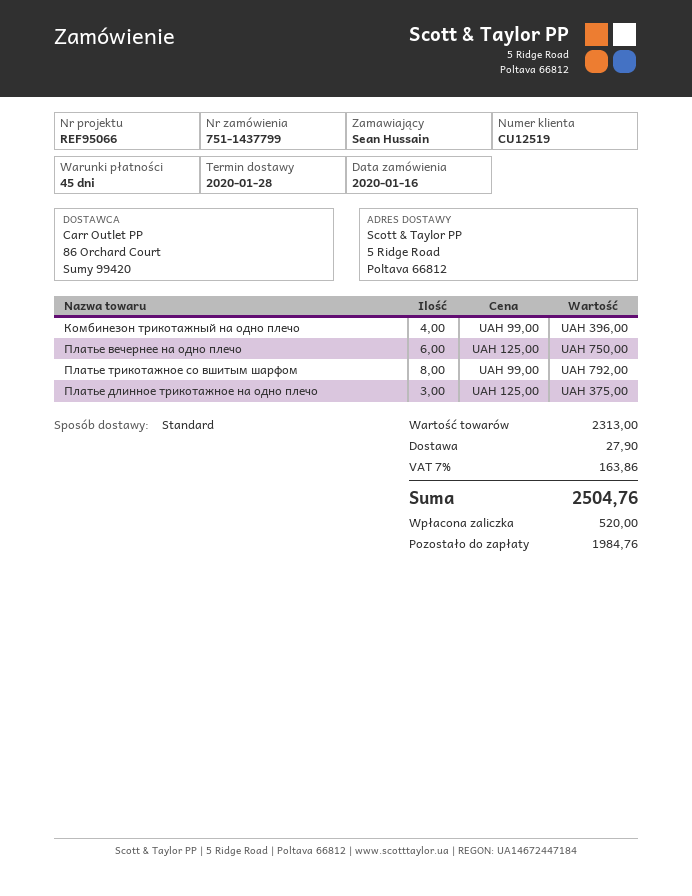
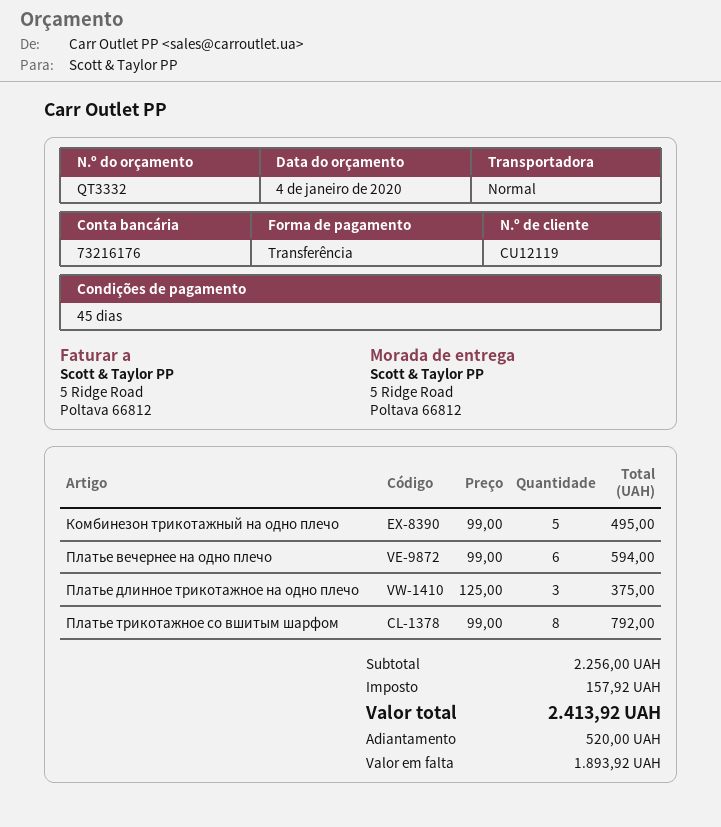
customer number: CU12519 -> CU12119
Комбинезон трикотажный на одно плечо: 4 x 99.00 = 396.00 -> 5 x 99.00 = 495.00
Платье вечернее на одно плечо: 6 x 125.00 = 750.00 -> 6 x 99.00 = 594.00
subtotal: 2313.00 -> 2256.00
shipping: 27.90 -> none
tax: 163.86 -> 157.92
total: 2504.76 -> 2413.92
balance: 1984.76 -> 1893.92

